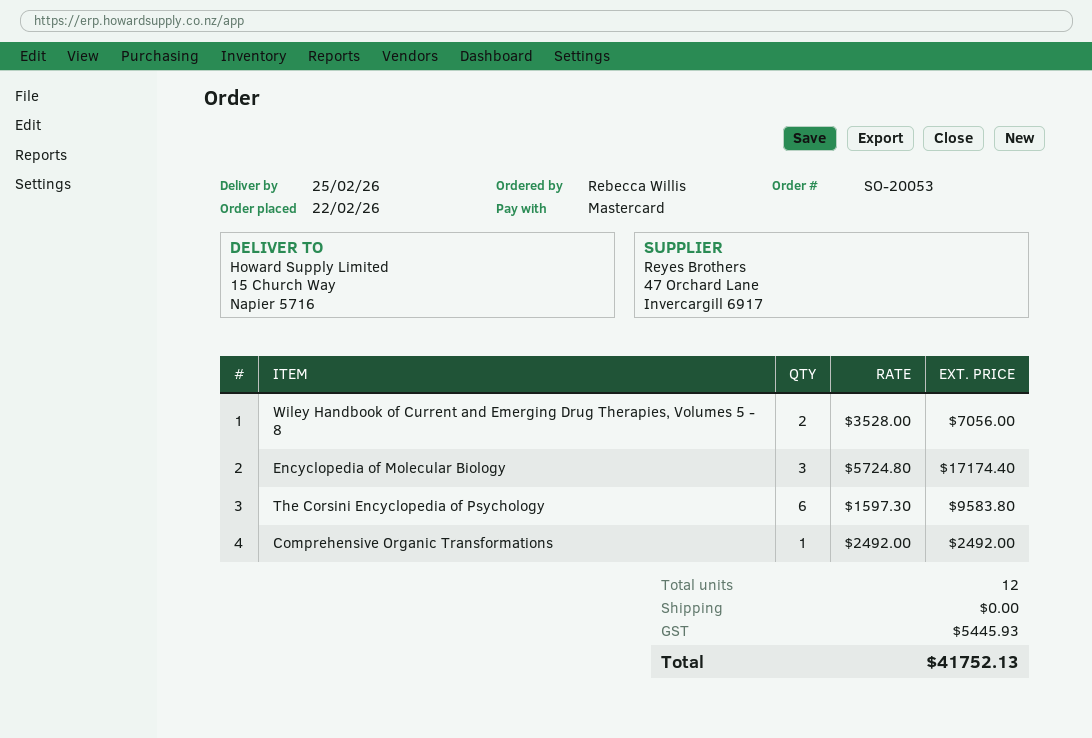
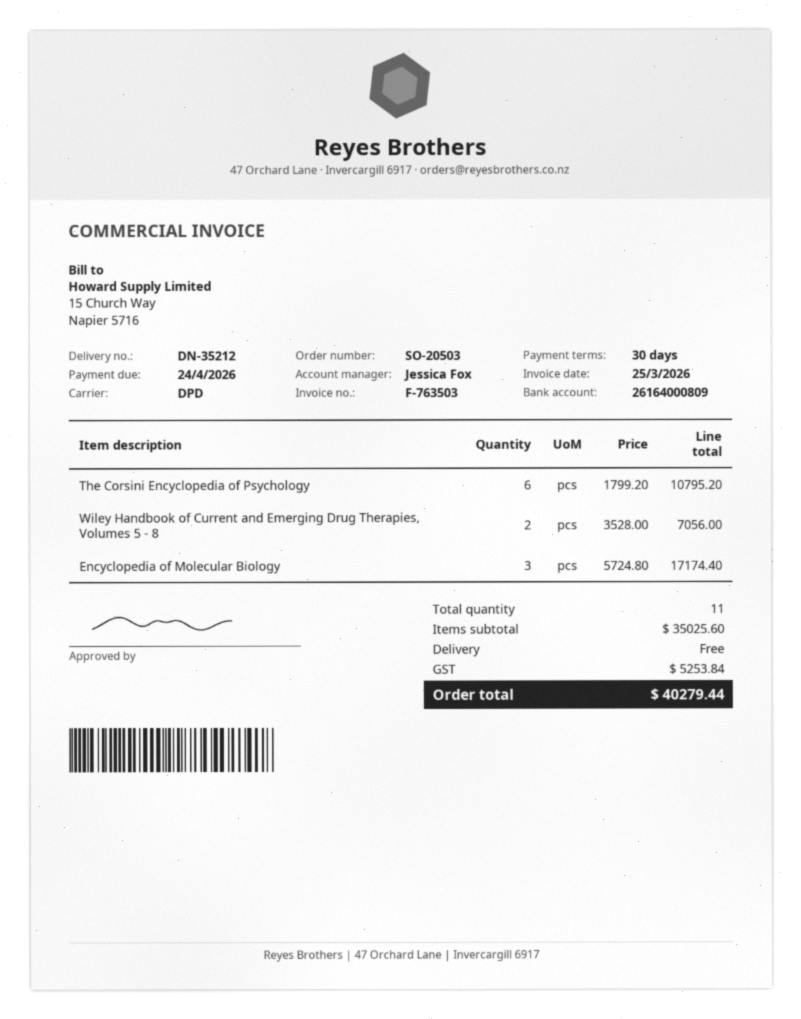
order number: SO-20053 -> SO-20503
The Corsini Encyclopedia of Psychology: 6 x 1597.30 = 9583.80 -> 6 x 1799.20 = 10795.20
Comprehensive Organic Transformations: 1 x 2492.00 = 2492.00 -> none
total quantity: 12 -> 11
tax: 5445.93 -> 5253.84
total: 41752.13 -> 40279.44

